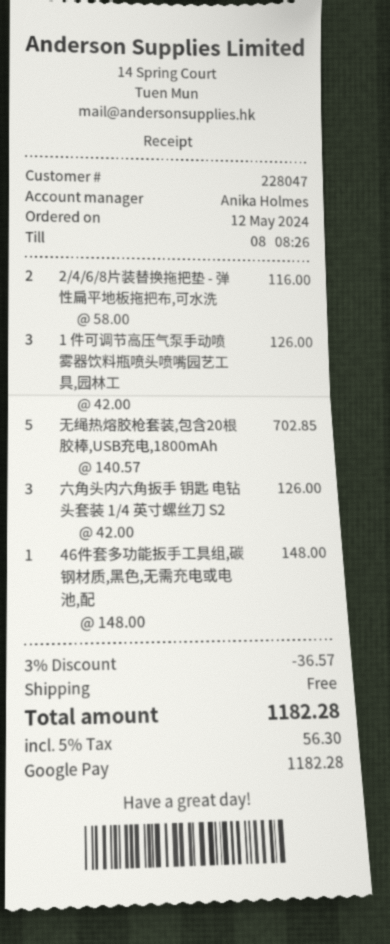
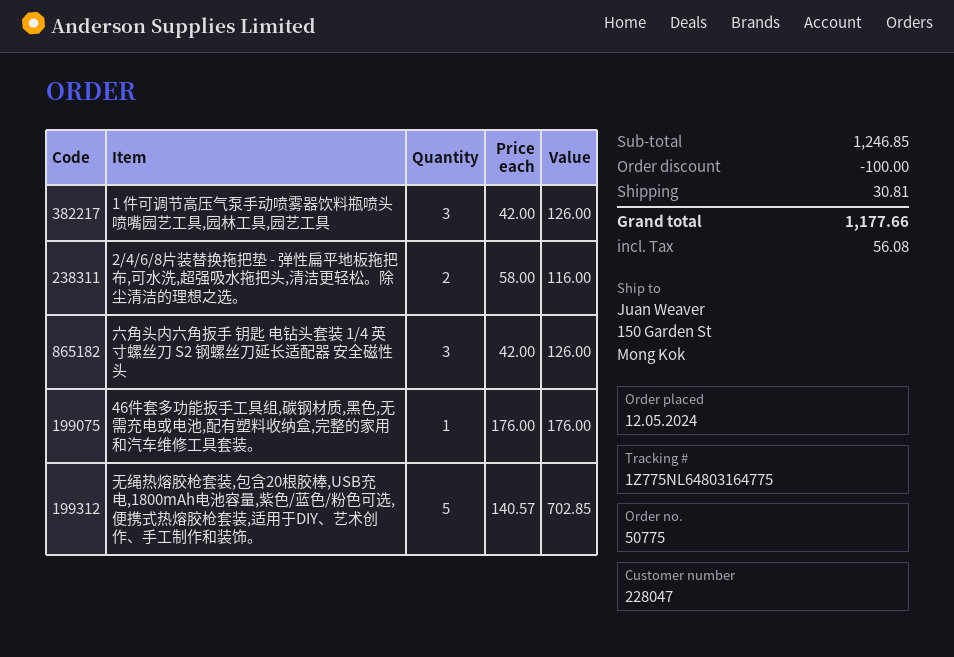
46件套多功能扳手工具组,碳钢材质,黑色,无需充电或电池,配: 1 x 148.00 = 148.00 -> 1 x 176.00 = 176.00
discount: 36.57 -> 100.00
shipping: 0.00 -> 30.81
tax: 56.30 -> 56.08
total: 1182.28 -> 1177.66

